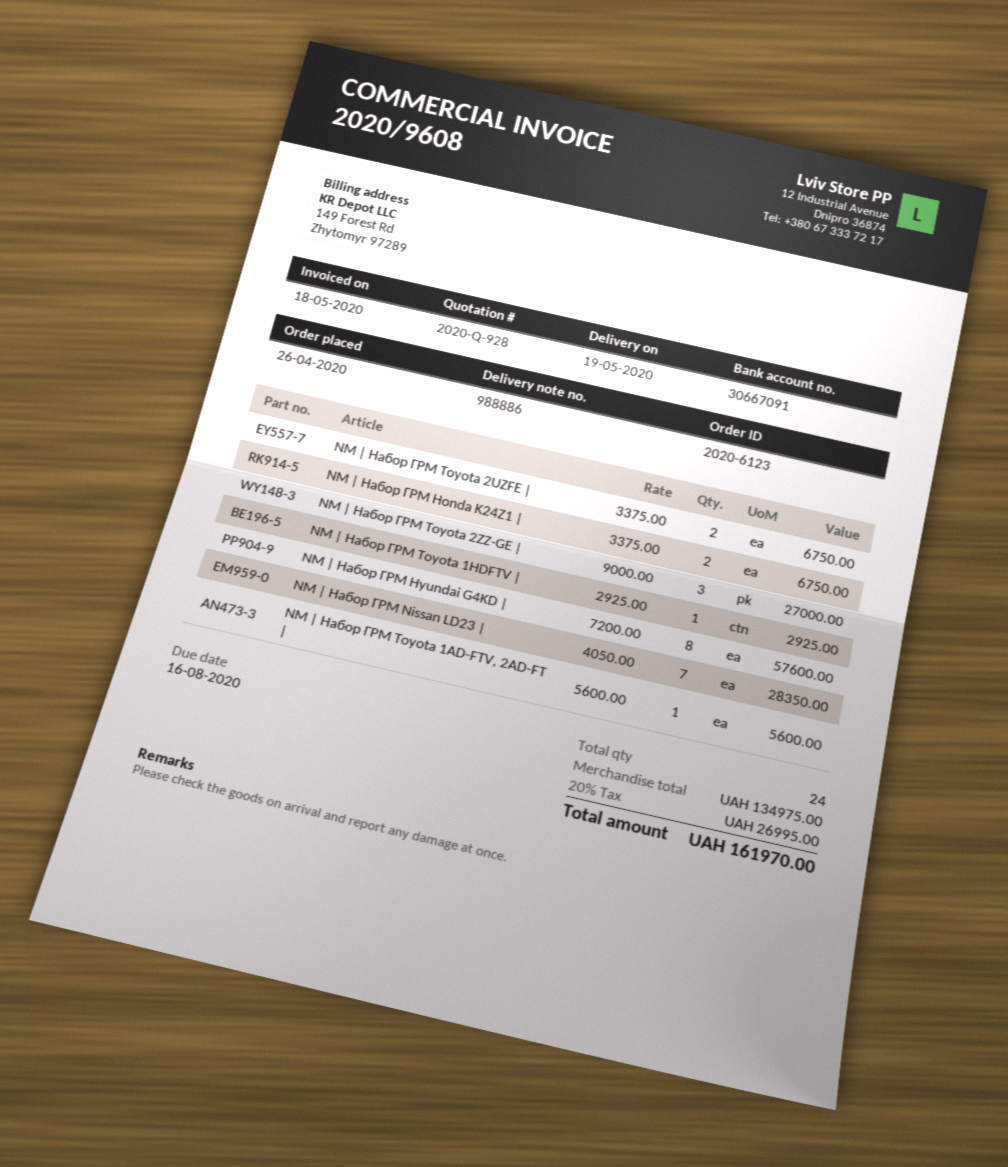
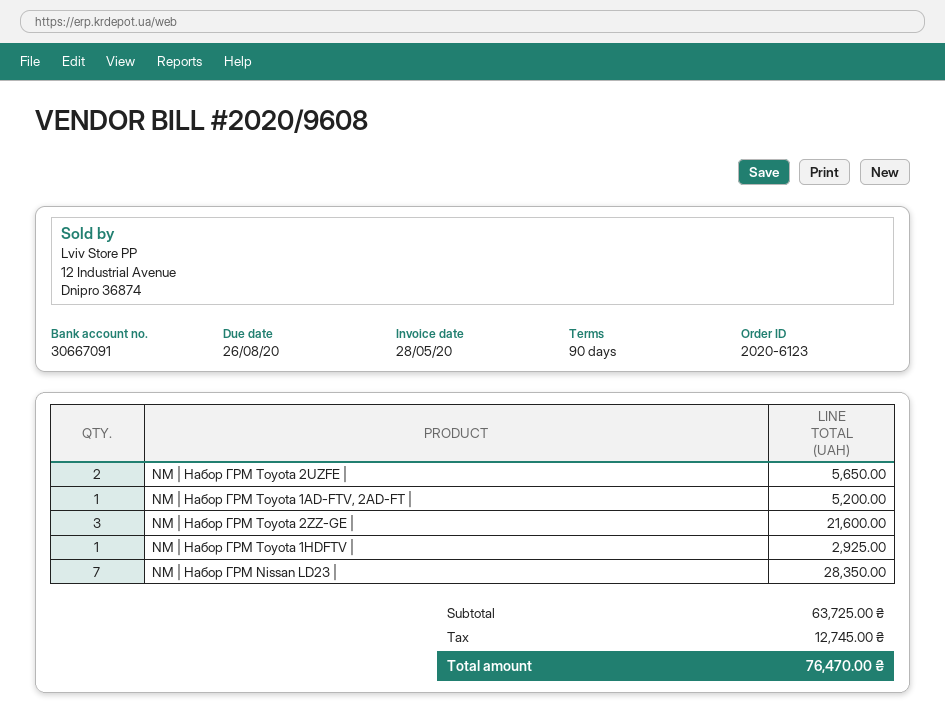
invoice date: 2020-05-18 -> 2020-05-28
due date: 2020-08-16 -> 2020-08-26
NM | Набор ГРМ Toyota 2UZFE |: 2 for 6750.00 -> 2 for 5650.00
NM | Набор ГРМ Honda K24Z1 |: 2 for 6750.00 -> none
NM | Набор ГРМ Toyota 2ZZ-GE |: 3 for 27000.00 -> 3 for 21600.00
NM | Набор ГРМ Hyundai G4KD |: 8 for 57600.00 -> none
NM | Набор ГРМ Toyota 1AD-FTV, 2AD-FT |: 1 for 5600.00 -> 1 for 5200.00
subtotal: 134975.00 -> 63725.00
tax: 26995.00 -> 12745.00
total: 161970.00 -> 76470.00

